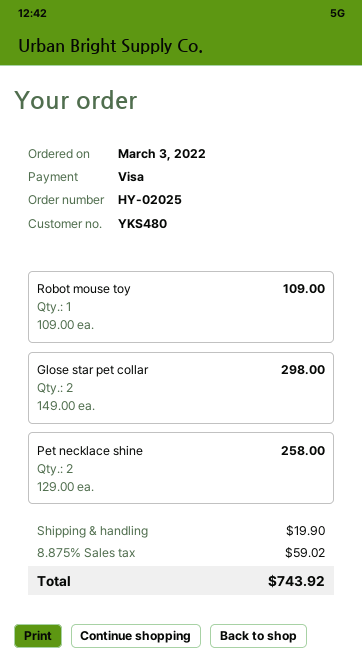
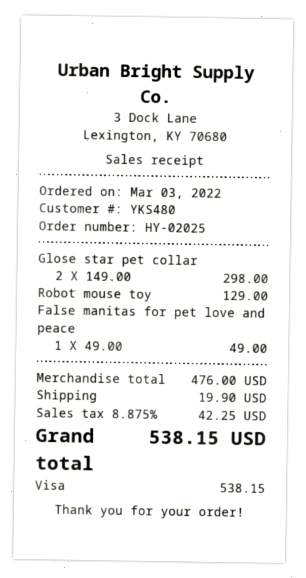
Robot mouse toy: 1 x 109.00 = 109.00 -> 1 x 129.00 = 129.00
Pet necklace shine: 2 x 129.00 = 258.00 -> none
False manitas for pet love and peace: none -> 1 x 49.00 = 49.00
tax: 8.875% = 59.02 -> 8.875% = 42.25
total: 743.92 -> 538.15

